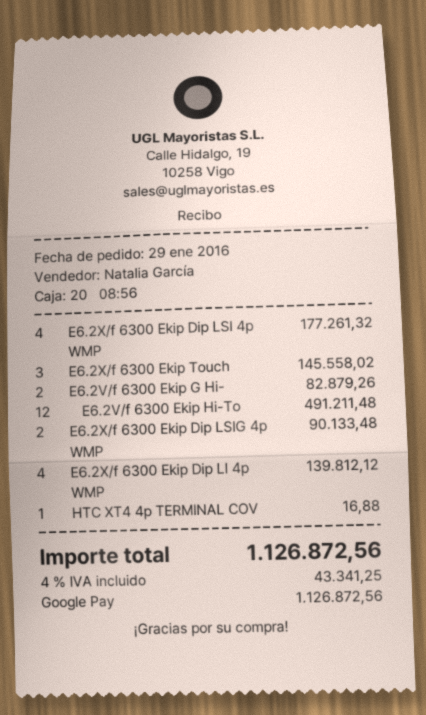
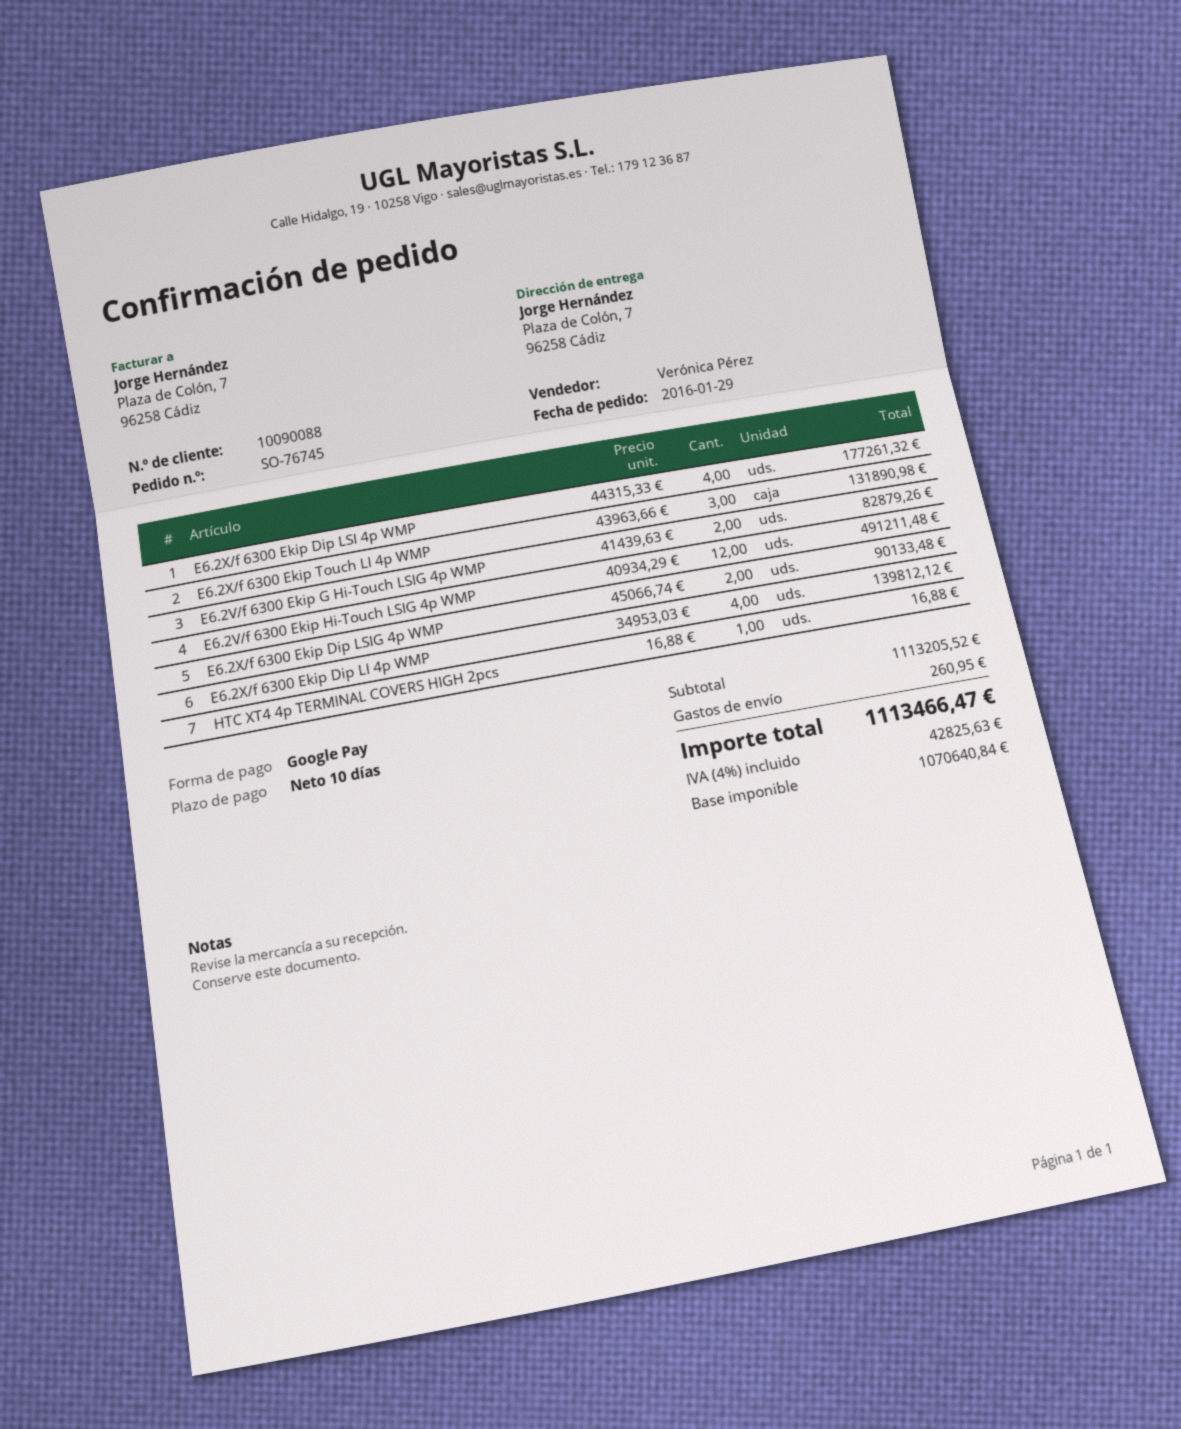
sales rep: Natalia García -> Verónica Pérez
E6.2X/f 6300 Ekip Touch: 3 for 145558.02 -> 3 for 131890.98
shipping: none -> 260.95
tax: 4% = 43341.25 -> 4% = 42825.63
total: 1126872.56 -> 1113466.47

